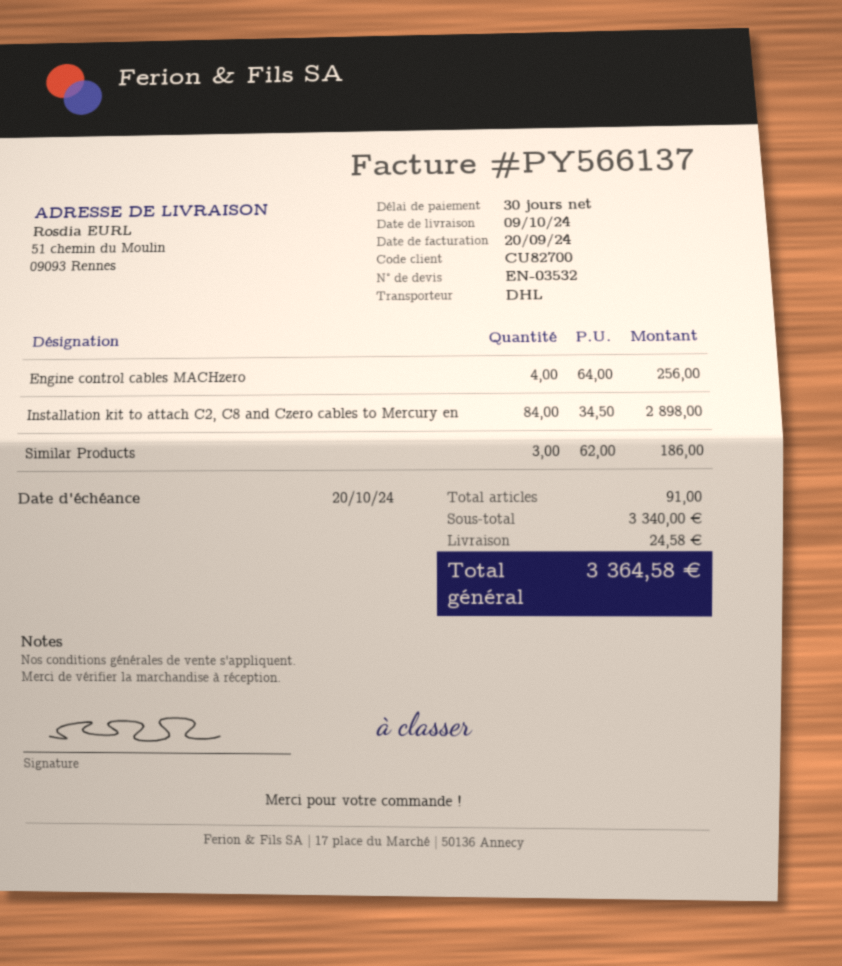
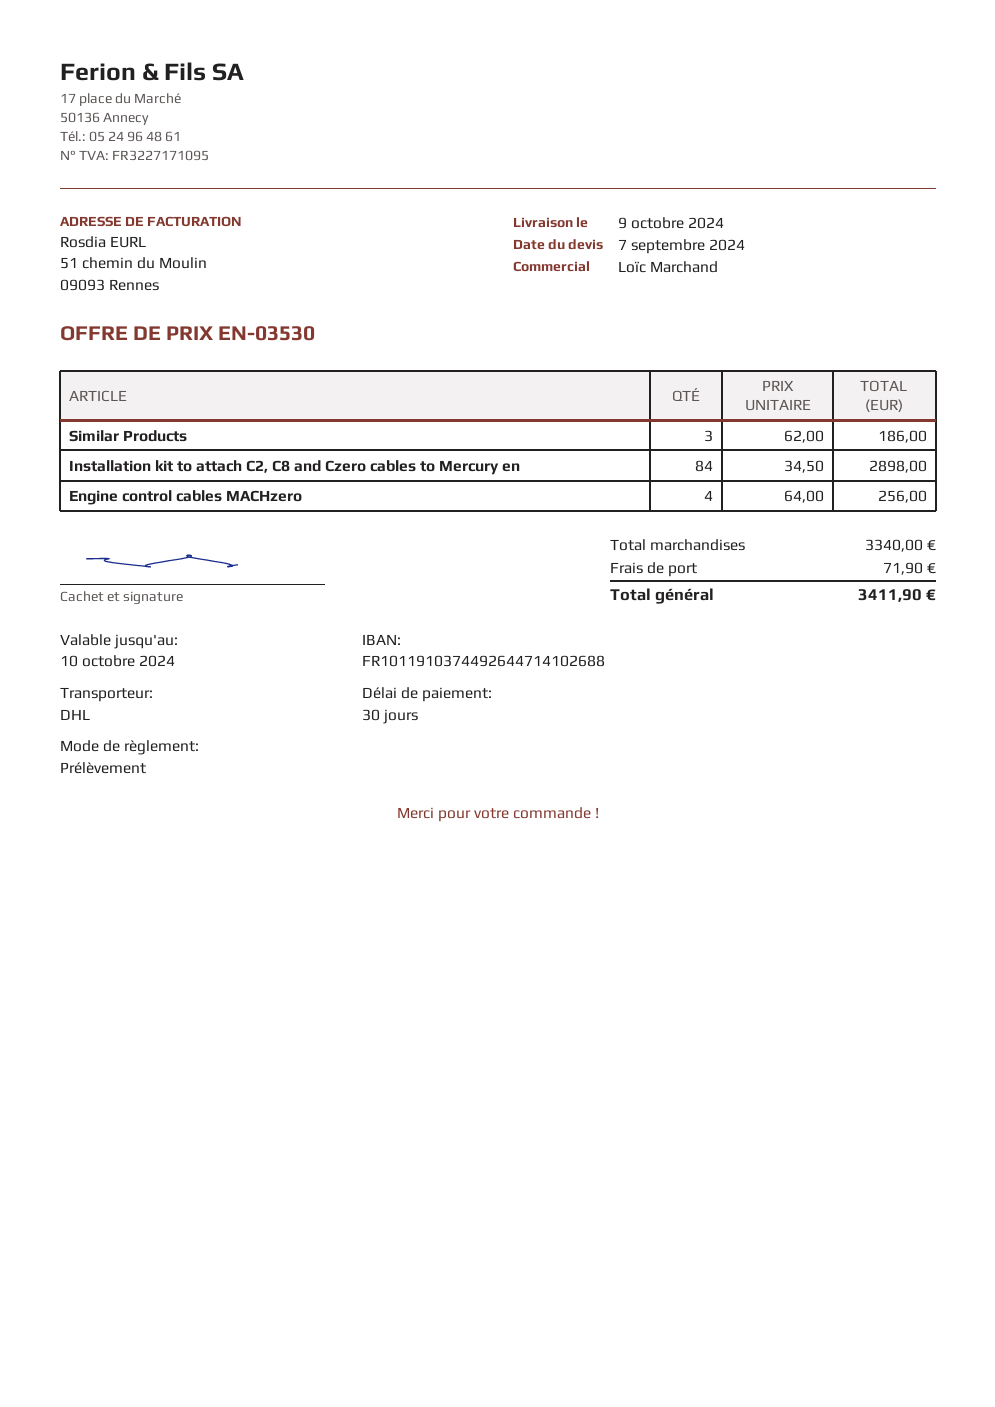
quote number: EN-03532 -> EN-03530
shipping: 24.58 -> 71.90
total: 3364.58 -> 3411.90

